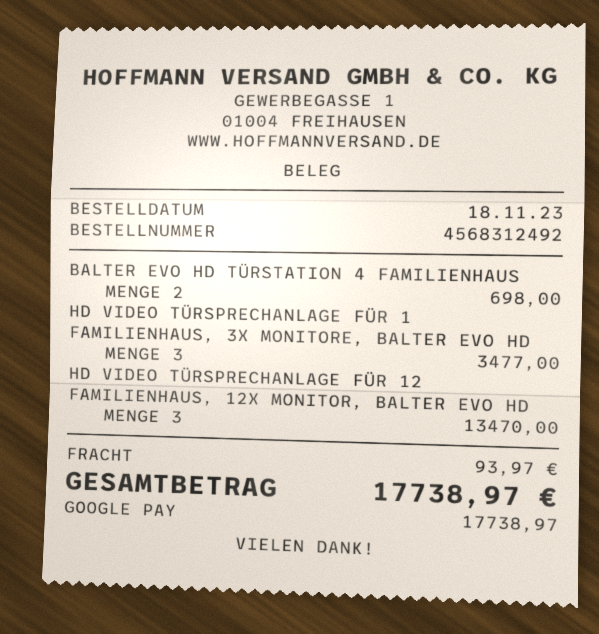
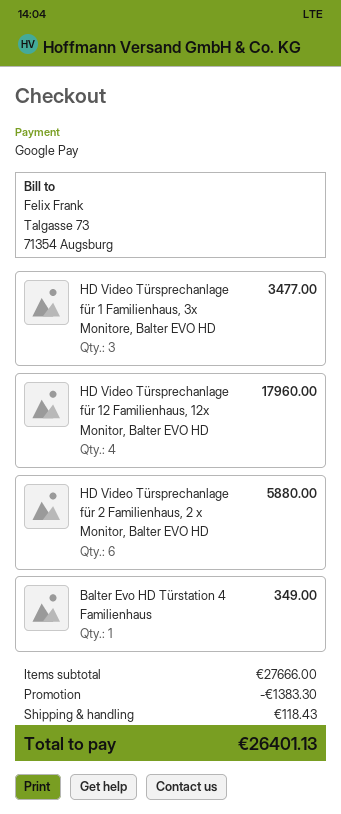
BALTER EVO HD TÜRSTATION 4 FAMILIENHAUS: 2 for 698.00 -> 1 for 349.00
HD VIDEO TÜRSPRECHANLAGE FÜR 12 FAMILIENHAUS, 12X MONITOR, BALTER EVO HD: 3 for 13470.00 -> 4 for 17960.00
HD Video Türsprechanlage für 2 Familienhaus, 2 x Monitor, Balter EVO HD: none -> 6 for 5880.00
discount: none -> 1383.30
shipping: 93.97 -> 118.43
total: 17738.97 -> 26401.13

